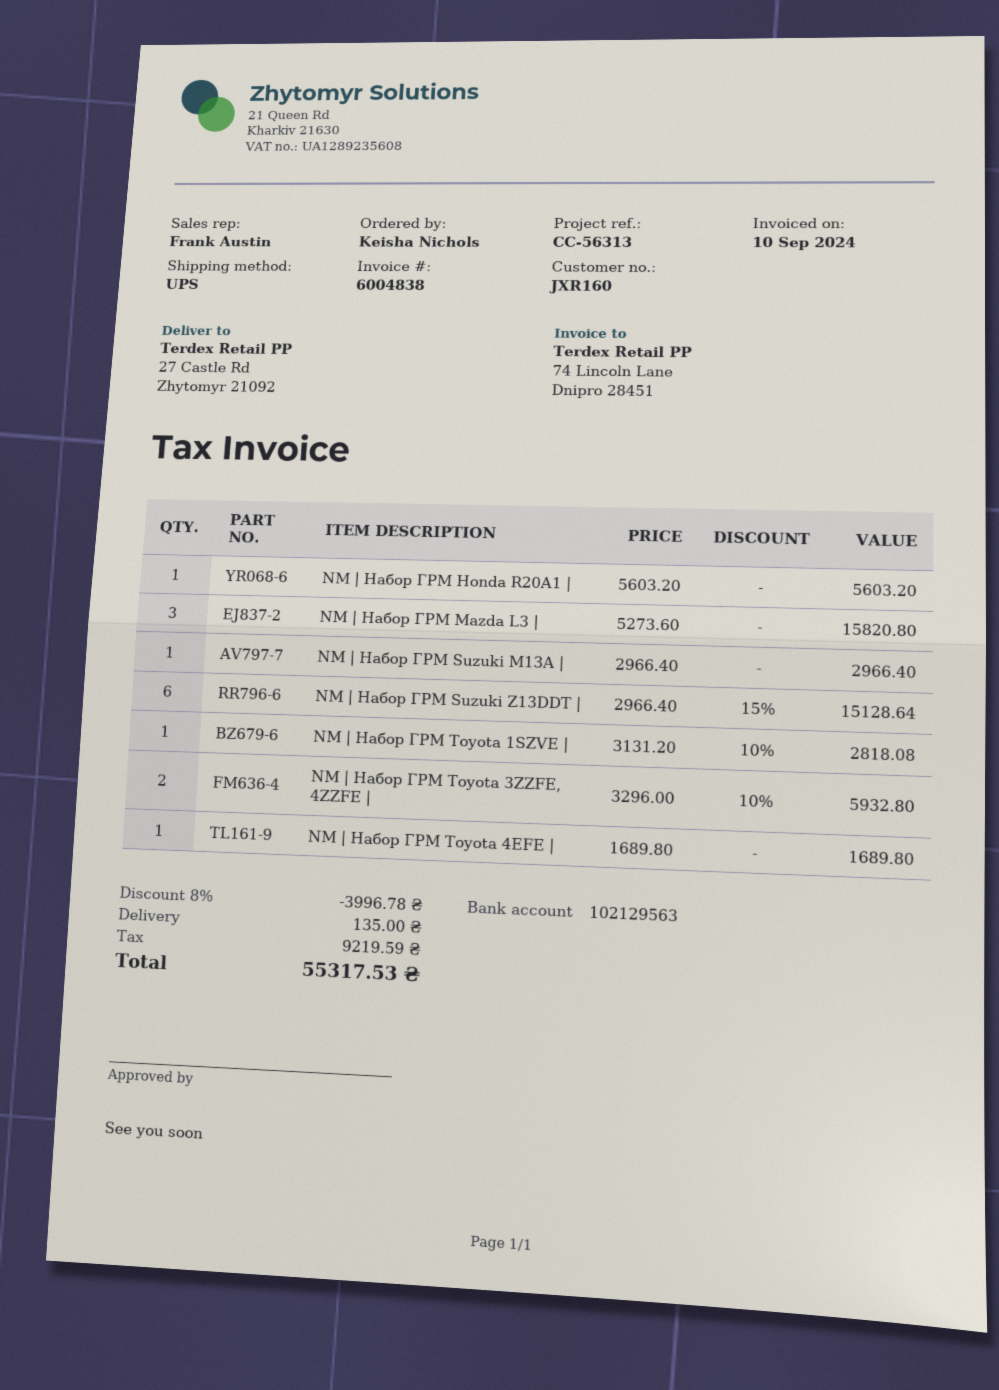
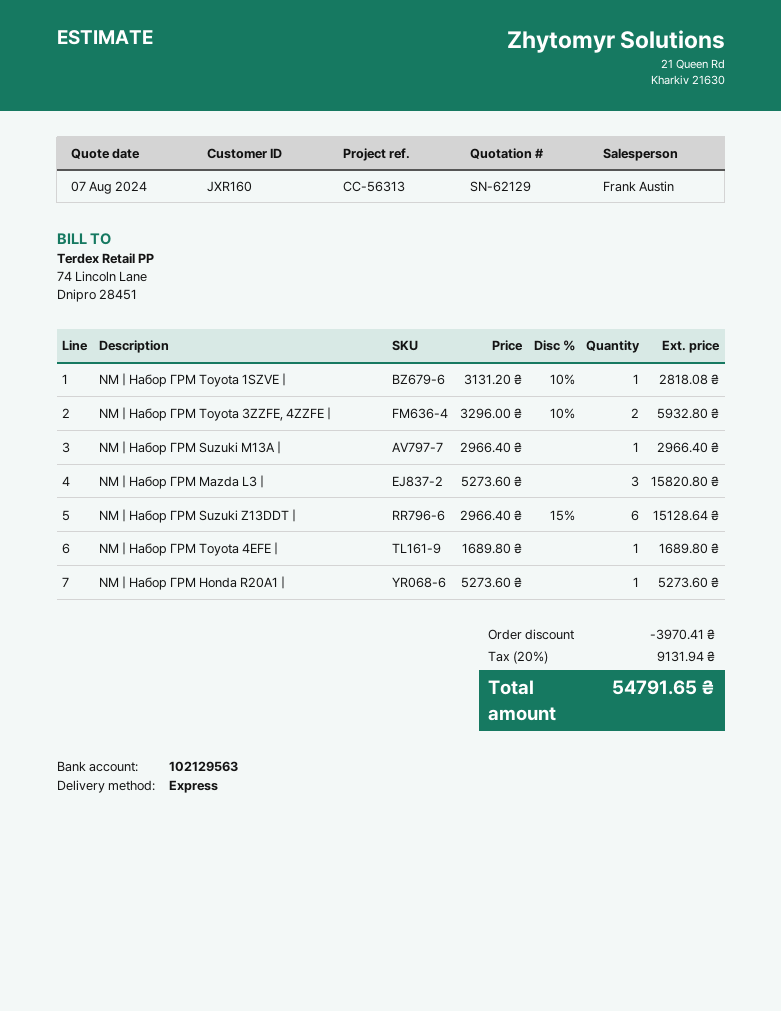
shipping method: UPS -> express
NM | Набор ГРМ Honda R20A1 |: 1 x 5603.20 = 5603.20 -> 1 x 5273.60 = 5273.60
discount: 3996.78 -> 3970.41
shipping: 135.00 -> none
tax: 9219.59 -> 9131.94
total: 55317.53 -> 54791.65

